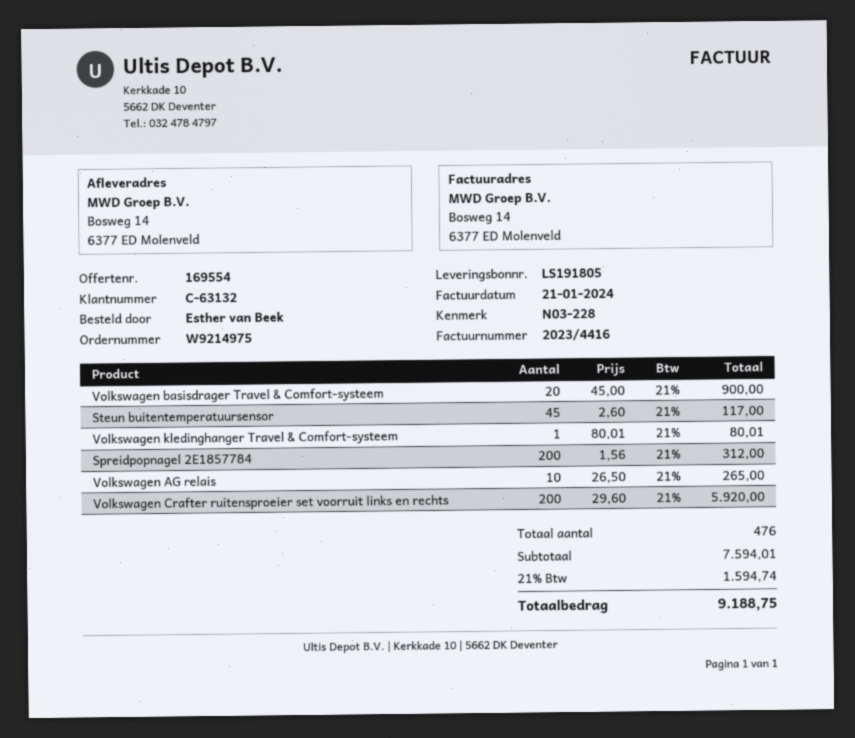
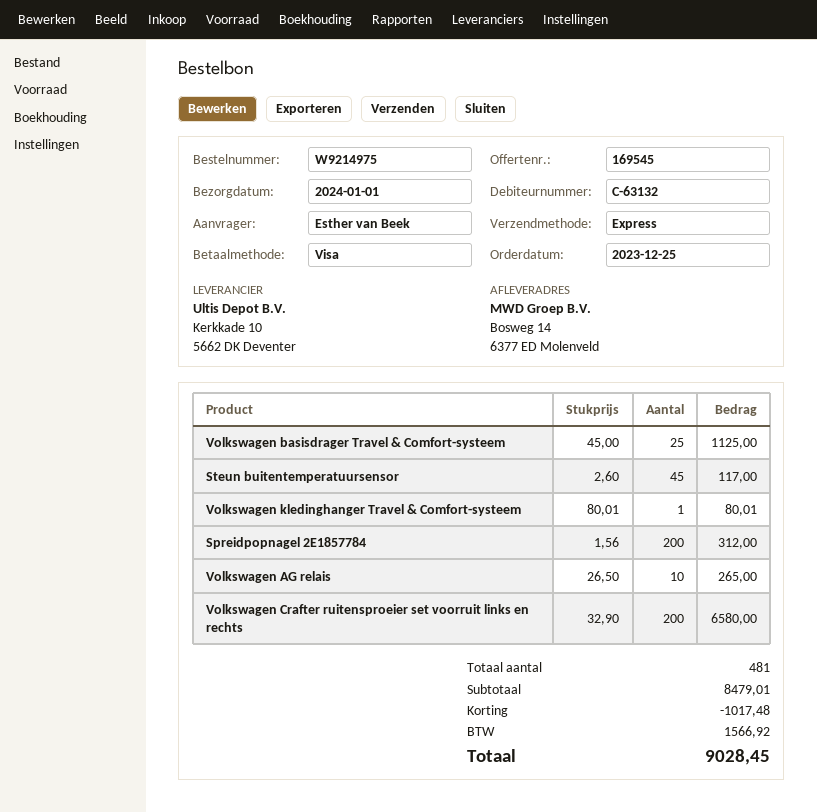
quote number: 169554 -> 169545
Volkswagen basisdrager Travel & Comfort-systeem: 20 x 45.00 = 900.00 -> 25 x 45.00 = 1125.00
Volkswagen Crafter ruitensproeier set voorruit links en rechts: 200 x 29.60 = 5920.00 -> 200 x 32.90 = 6580.00
total quantity: 476 -> 481
subtotal: 7594.01 -> 8479.01
discount: none -> 1017.48
tax: 1594.74 -> 1566.92
total: 9188.75 -> 9028.45

